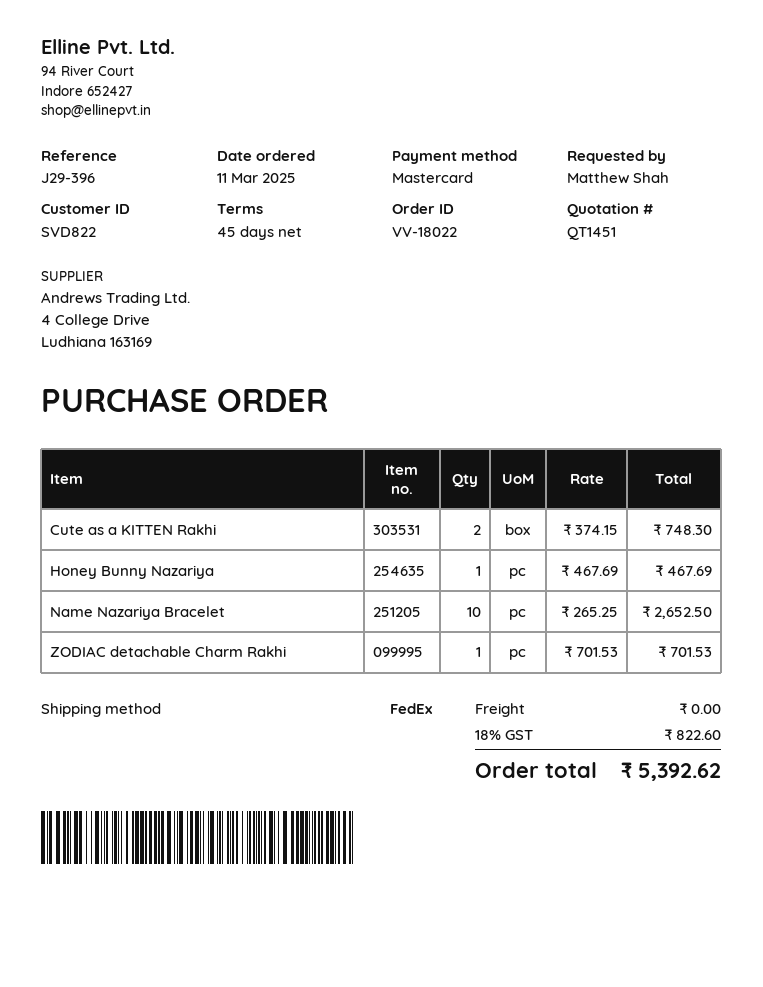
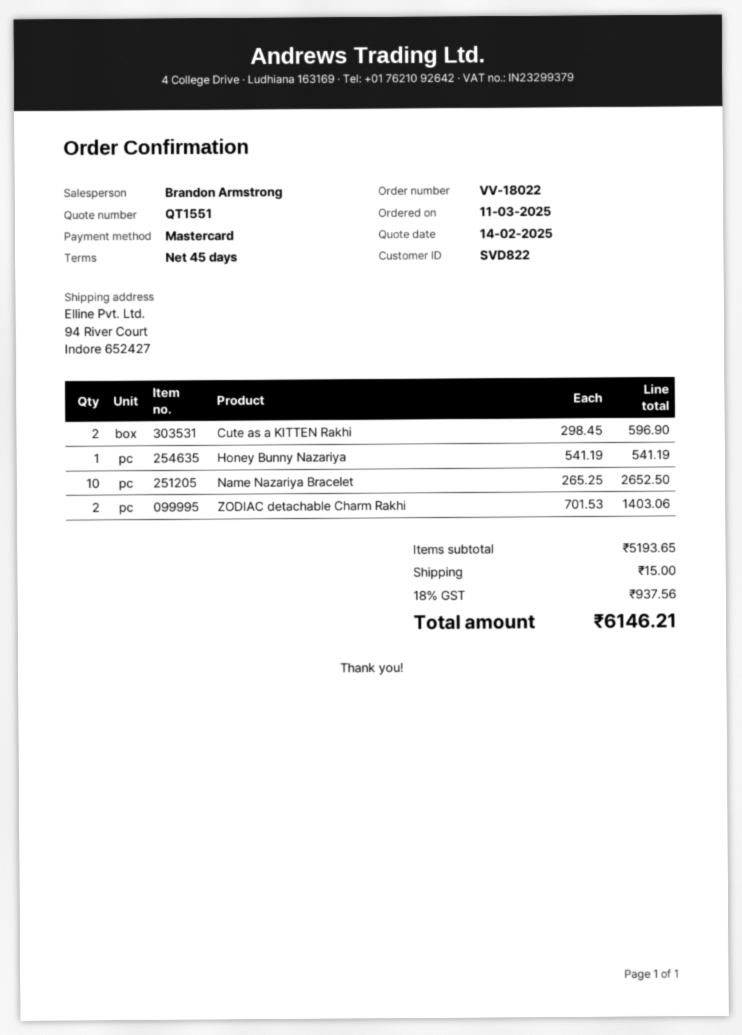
quote number: QT1451 -> QT1551
Cute as a KITTEN Rakhi: 2 x 374.15 = 748.30 -> 2 x 298.45 = 596.90
Honey Bunny Nazariya: 1 x 467.69 = 467.69 -> 1 x 541.19 = 541.19
ZODIAC detachable Charm Rakhi: 1 x 701.53 = 701.53 -> 2 x 701.53 = 1403.06
shipping: 0.00 -> 15.00
tax: 18% = 822.60 -> 18% = 937.56
total: 5392.62 -> 6146.21

